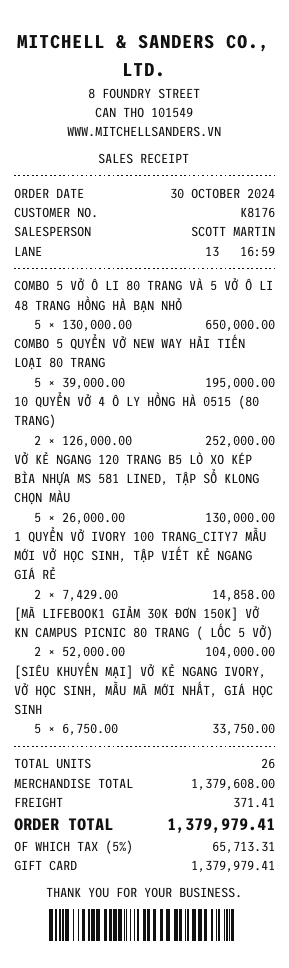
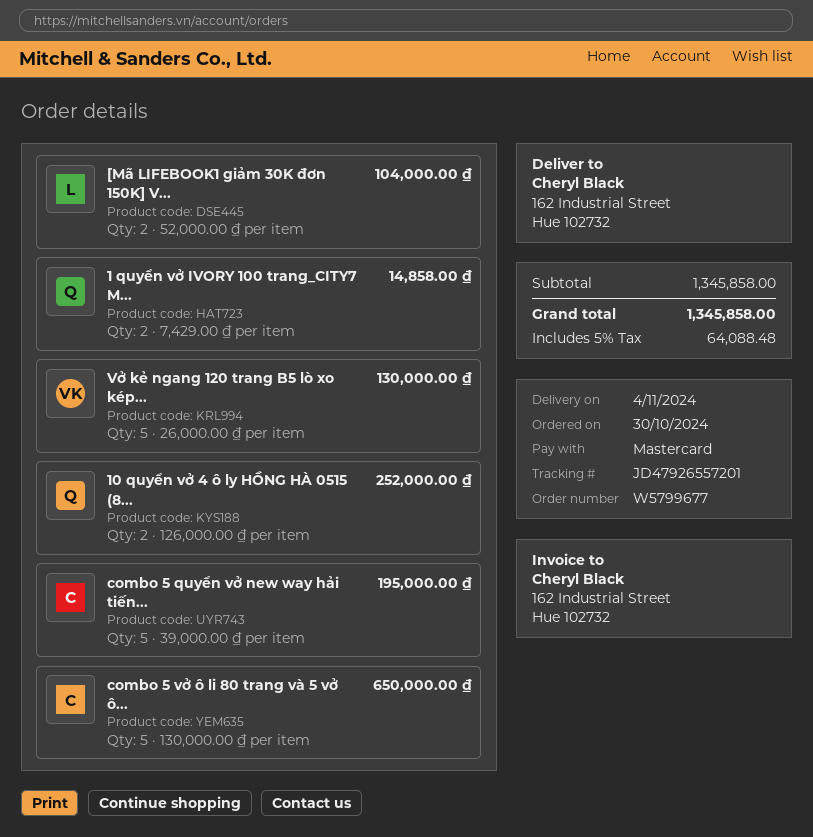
payment method: gift card -> Mastercard
[SIÊU KHUYẾN MẠI] VỞ KẺ NGANG IVORY, VỞ HỌC SINH, MẪU MÃ MỚI NHẤT, GIÁ HỌC SINH: 5 x 6750.00 = 33750.00 -> none
subtotal: 1379608.00 -> 1345858.00
shipping: 371.41 -> none
tax: 5% = 65713.31 -> 5% = 64088.48
total: 1379979.41 -> 1345858.00

